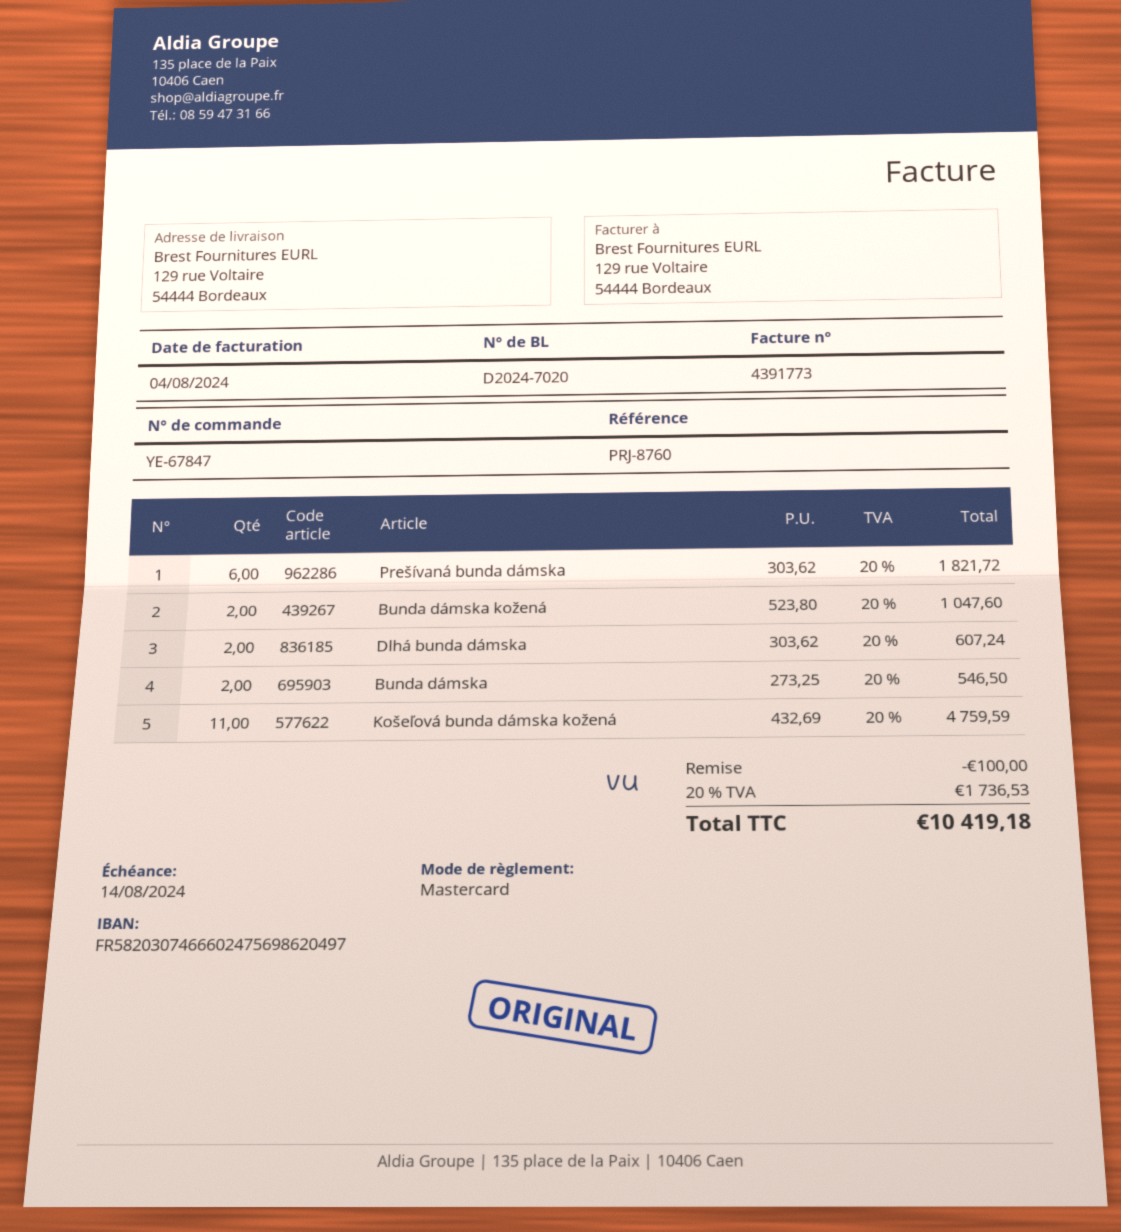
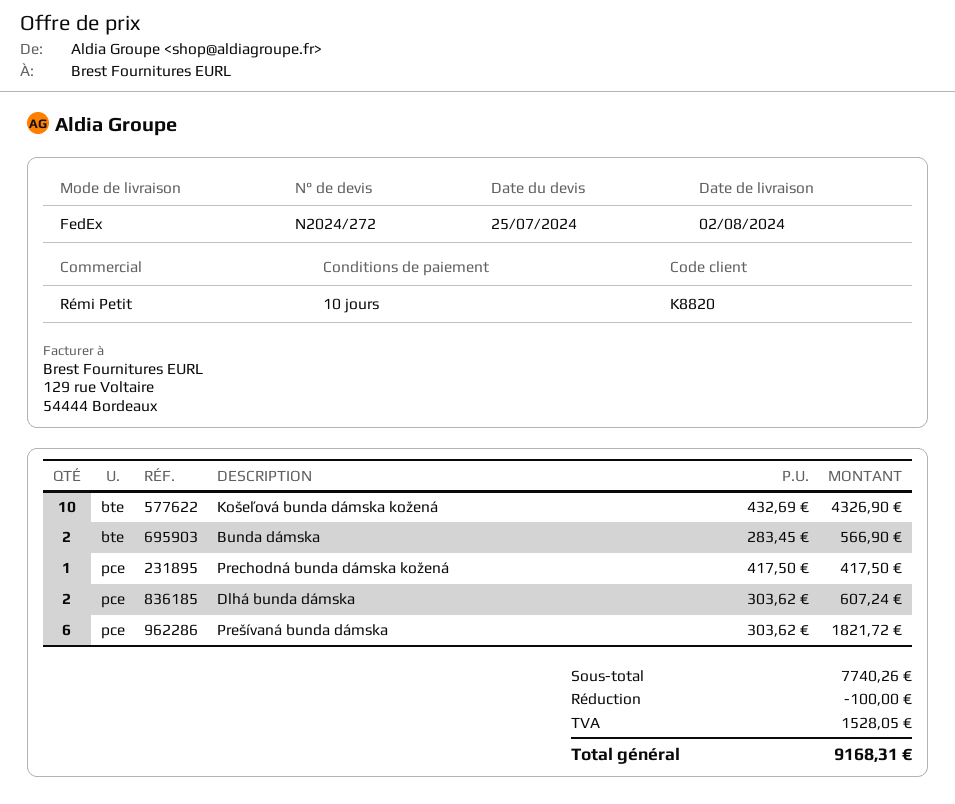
Bunda dámska kožená: 2 x 523.80 = 1047.60 -> none
Bunda dámska: 2 x 273.25 = 546.50 -> 2 x 283.45 = 566.90
Košeľová bunda dámska kožená: 11 x 432.69 = 4759.59 -> 10 x 432.69 = 4326.90
Prechodná bunda dámska kožená: none -> 1 x 417.50 = 417.50
tax: 1736.53 -> 1528.05
total: 10419.18 -> 9168.31

